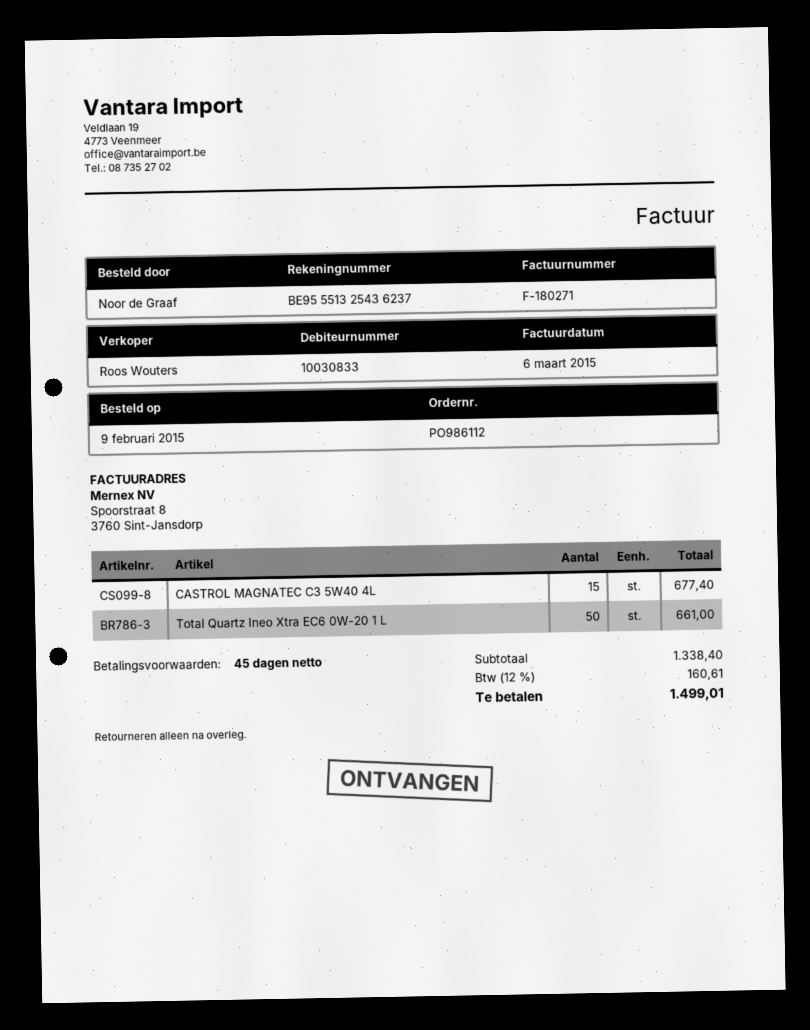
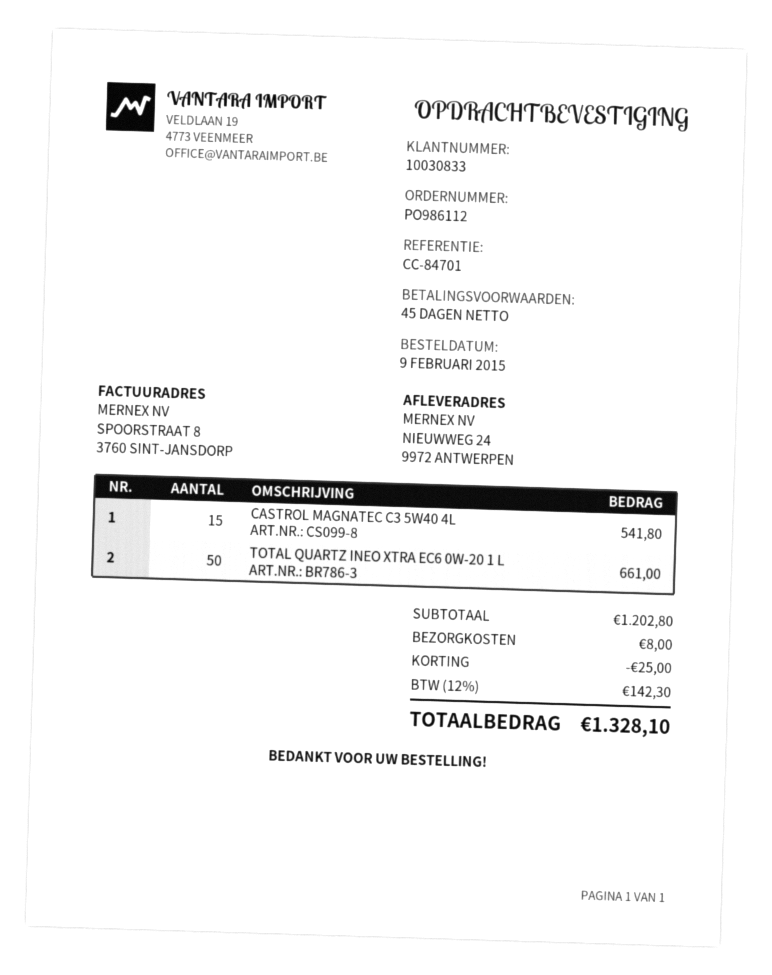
CASTROL MAGNATEC C3 5W40 4L: 15 for 677.40 -> 15 for 541.80
subtotal: 1338.40 -> 1202.80
discount: none -> 25.00
shipping: none -> 8.00
tax: 12% = 160.61 -> 12% = 142.30
total: 1499.01 -> 1328.10

